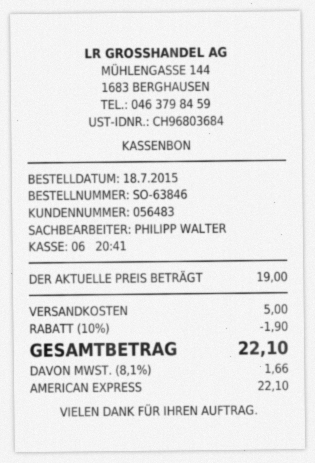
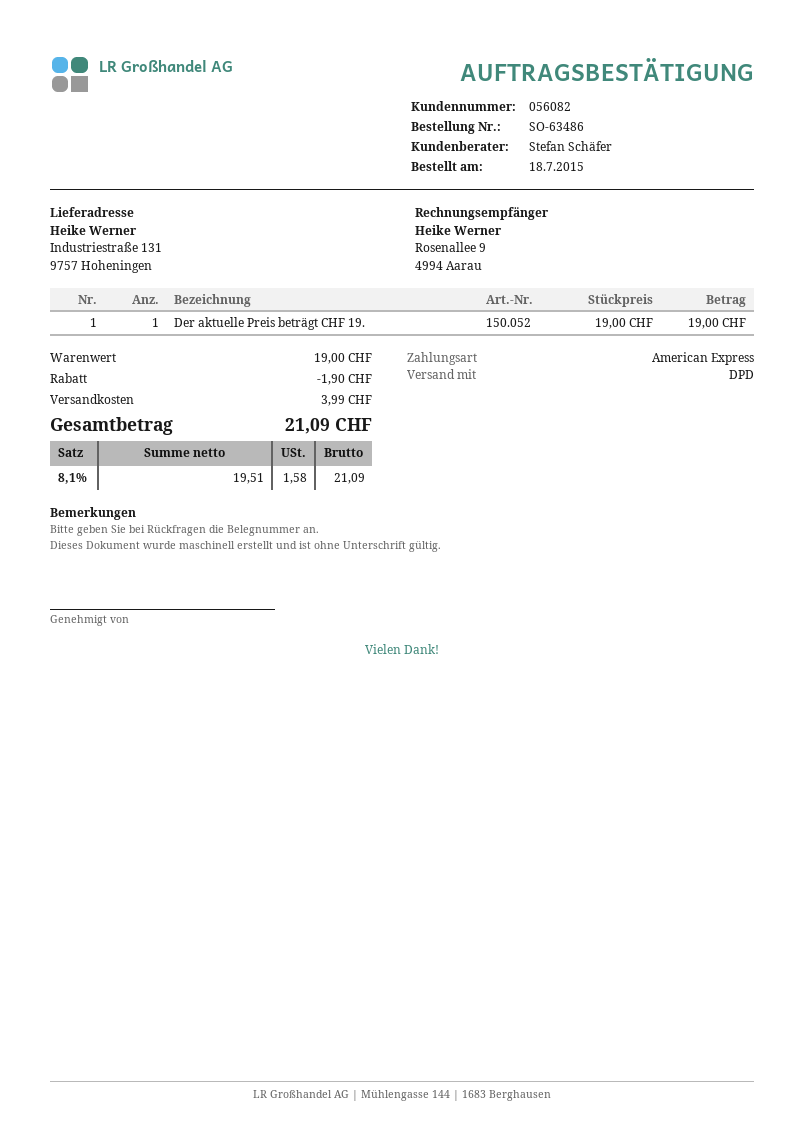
order number: SO-63846 -> SO-63486
customer number: 056483 -> 056082
sales rep: PHILIPP WALTER -> Stefan Schäfer
shipping: 5.00 -> 3.99
tax: 8.1% = 1.66 -> 8.1% = 1.58
total: 22.10 -> 21.09

